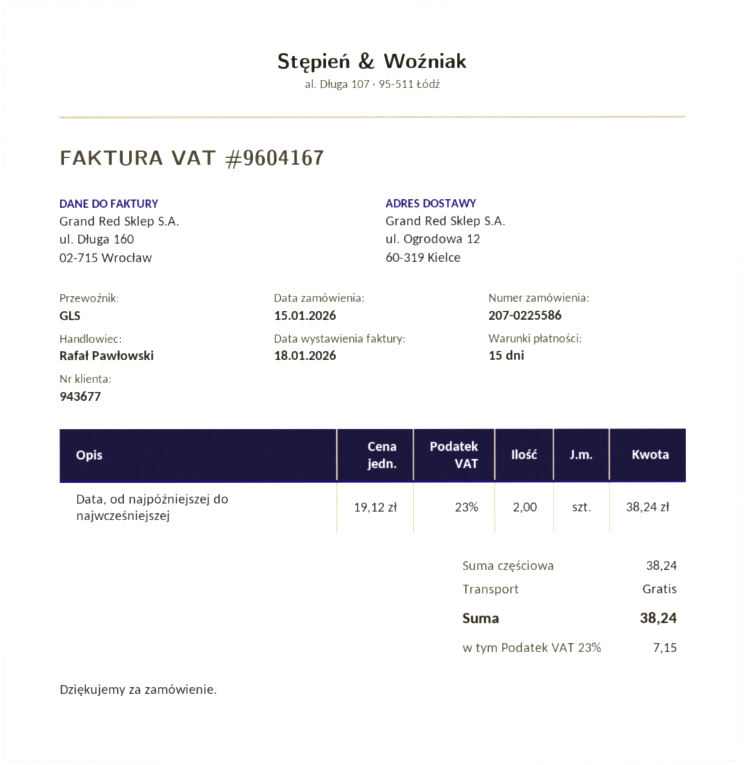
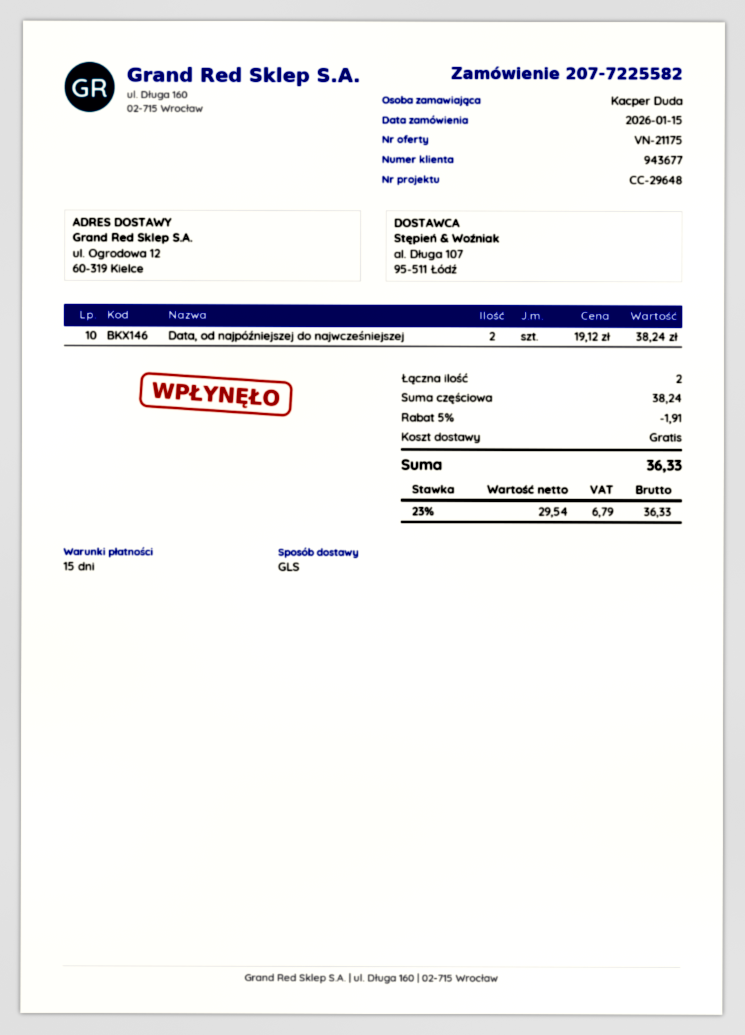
order number: 207-0225586 -> 207-7225582
discount: none -> 5% = 1.91
tax: 23% = 7.15 -> 23% = 6.79
total: 38.24 -> 36.33

